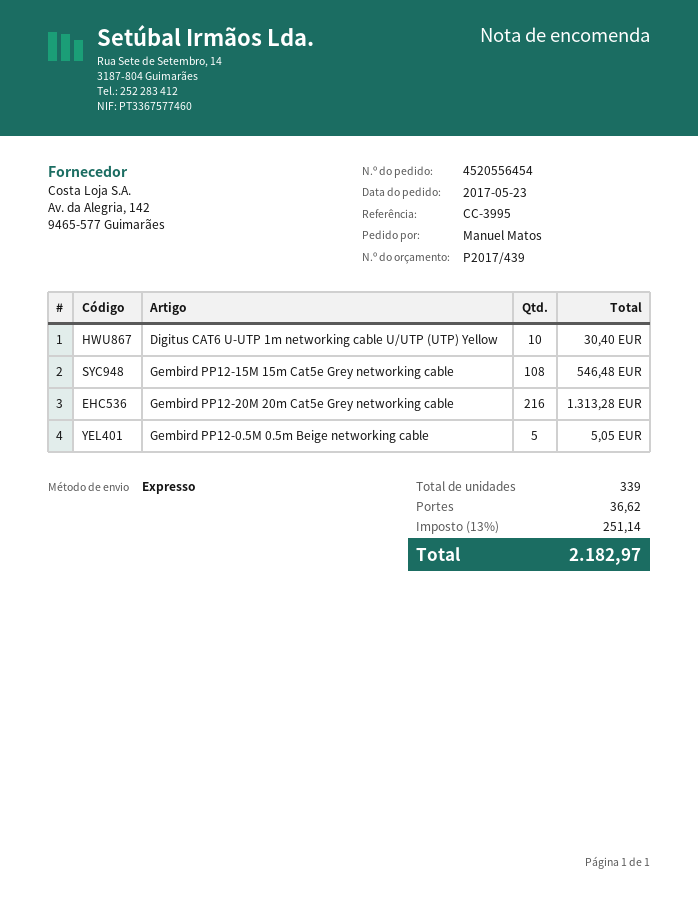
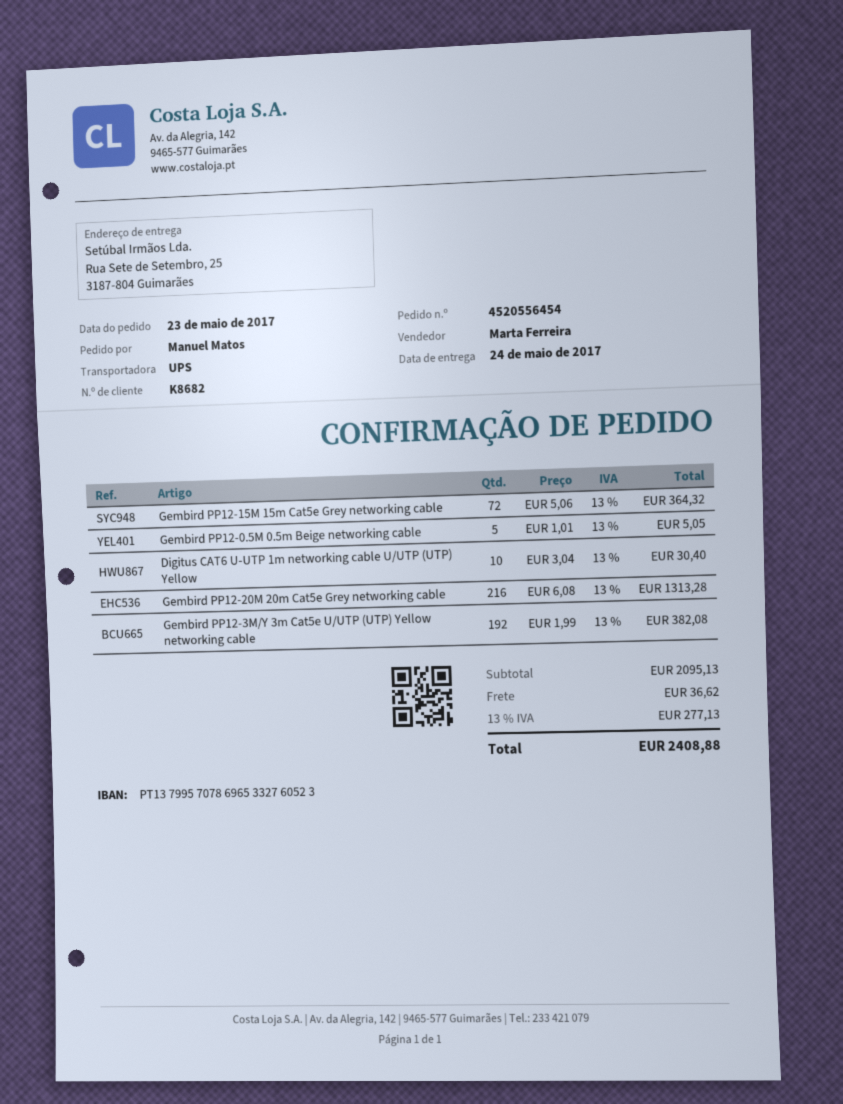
shipping method: express -> UPS
Gembird PP12-15M 15m Cat5e Grey networking cable: 108 for 546.48 -> 72 for 364.32
Gembird PP12-3M/Y 3m Cat5e U/UTP (UTP) Yellow networking cable: none -> 192 for 382.08
tax: 13% = 251.14 -> 13% = 277.13
total: 2182.97 -> 2408.88

